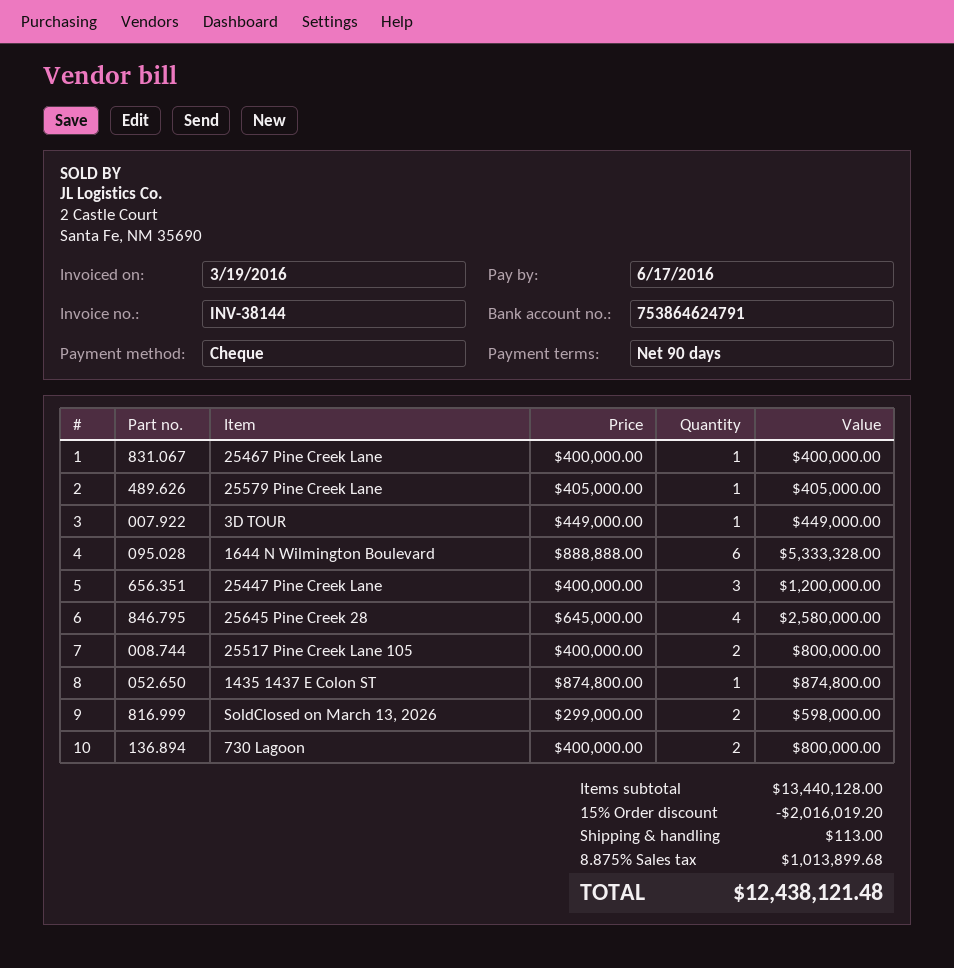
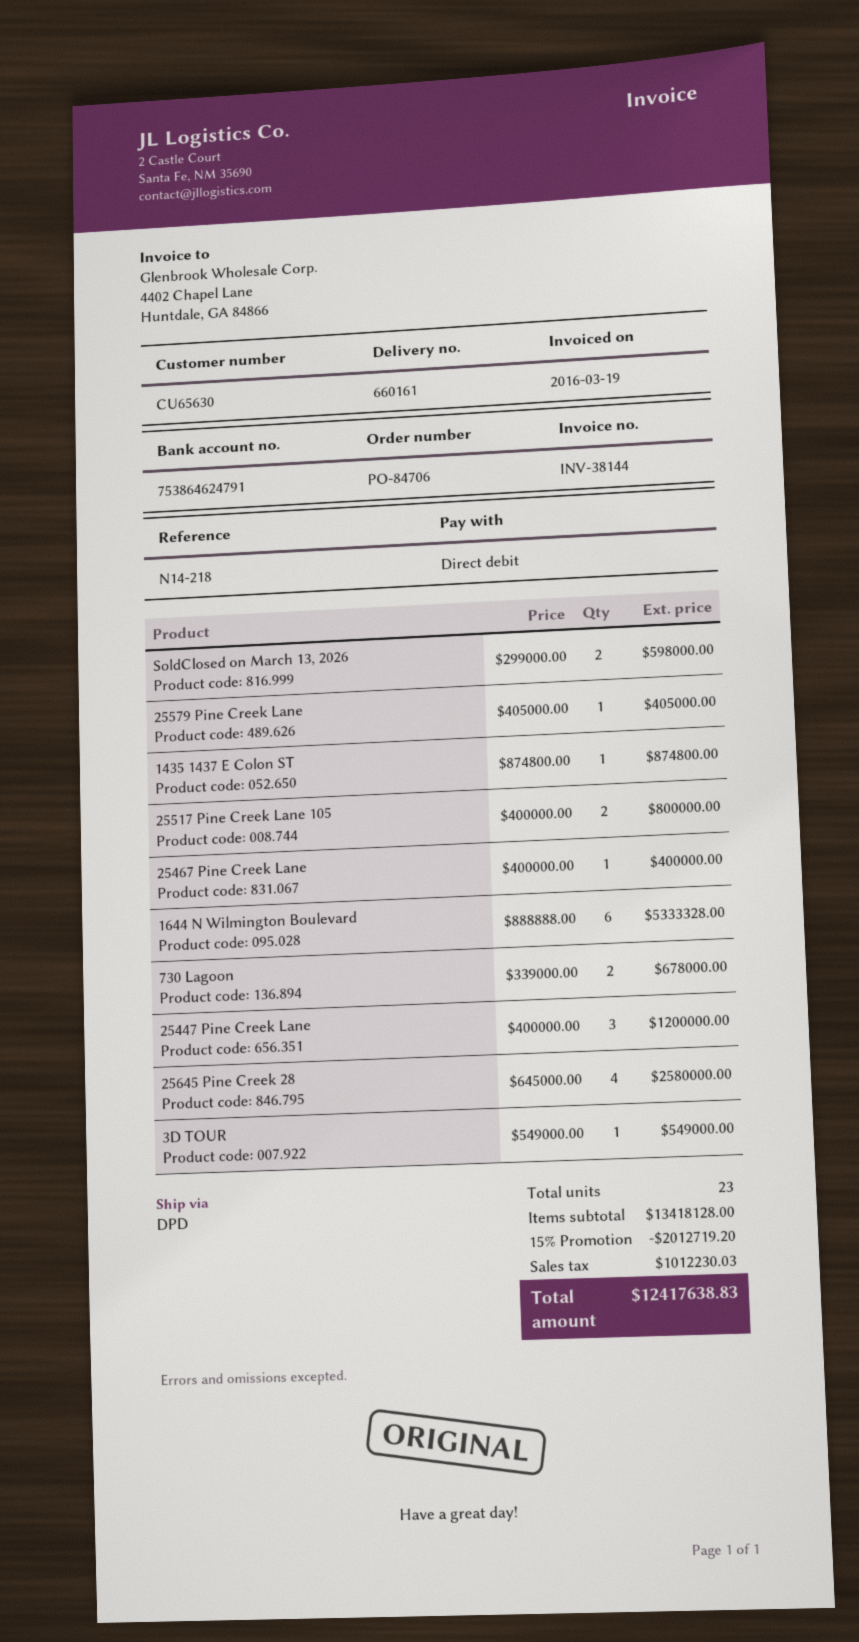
payment method: cheque -> direct debit
3D TOUR: 1 x 449000.00 = 449000.00 -> 1 x 549000.00 = 549000.00
730 Lagoon: 2 x 400000.00 = 800000.00 -> 2 x 339000.00 = 678000.00
subtotal: 13440128.00 -> 13418128.00
discount: 15% = 2016019.20 -> 15% = 2012719.20
shipping: 113.00 -> none
tax: 1013899.68 -> 1012230.03
total: 12438121.48 -> 12417638.83

